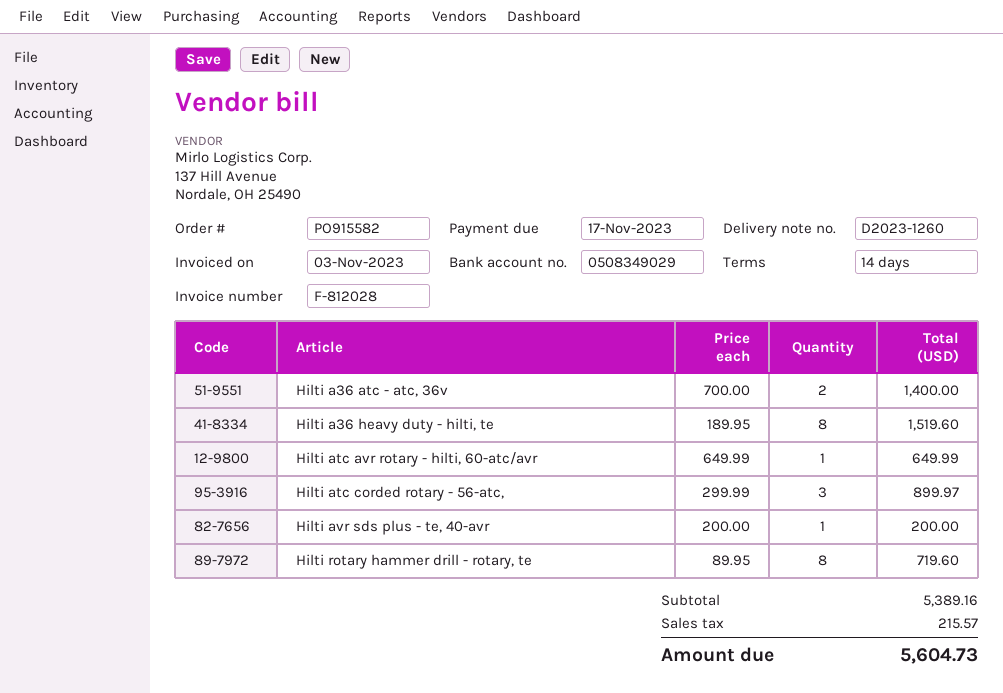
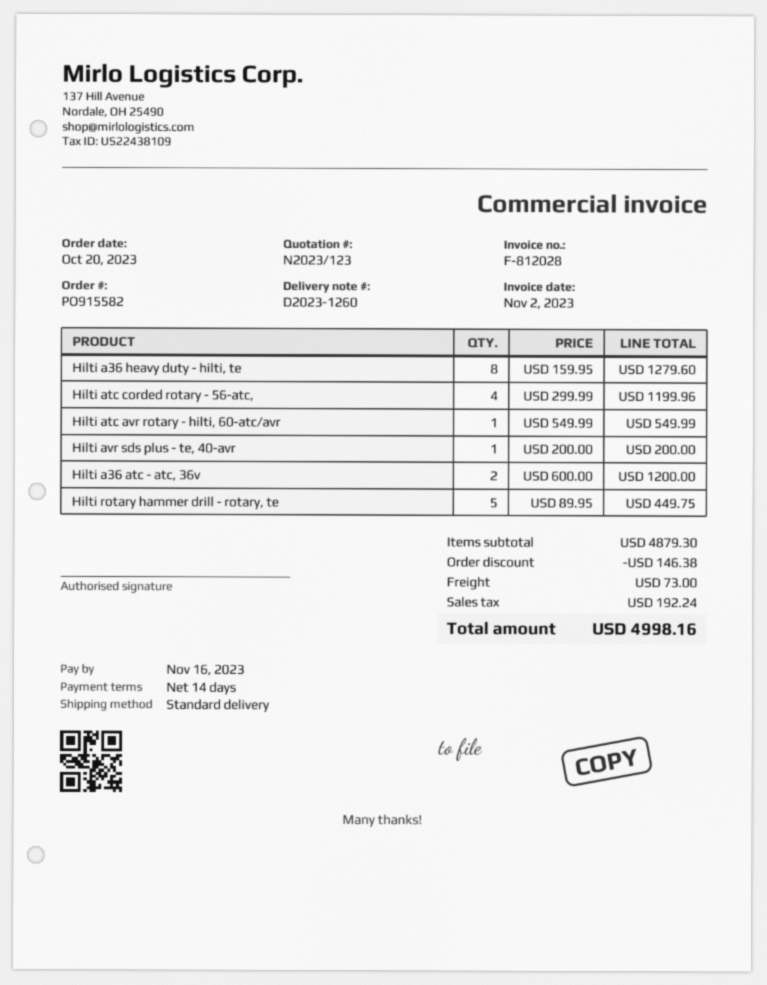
invoice date: 2023-11-03 -> 2023-11-02
due date: 2023-11-17 -> 2023-11-16
Hilti a36 atc - atc, 36v: 2 x 700.00 = 1400.00 -> 2 x 600.00 = 1200.00
Hilti a36 heavy duty - hilti, te: 8 x 189.95 = 1519.60 -> 8 x 159.95 = 1279.60
Hilti atc avr rotary - hilti, 60-atc/avr: 1 x 649.99 = 649.99 -> 1 x 549.99 = 549.99
Hilti atc corded rotary - 56-atc,: 3 x 299.99 = 899.97 -> 4 x 299.99 = 1199.96
Hilti rotary hammer drill - rotary, te: 8 x 89.95 = 719.60 -> 5 x 89.95 = 449.75
subtotal: 5389.16 -> 4879.30
discount: none -> 146.38
shipping: none -> 73.00
tax: 215.57 -> 192.24
total: 5604.73 -> 4998.16

